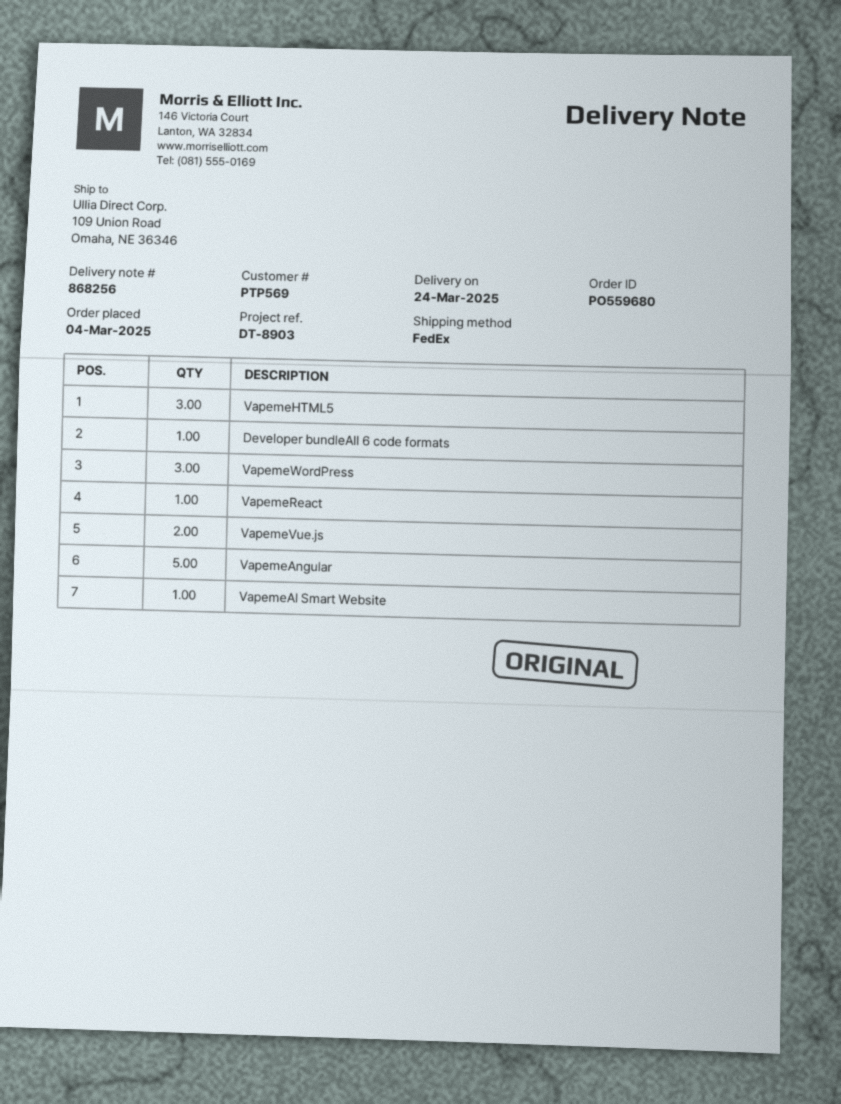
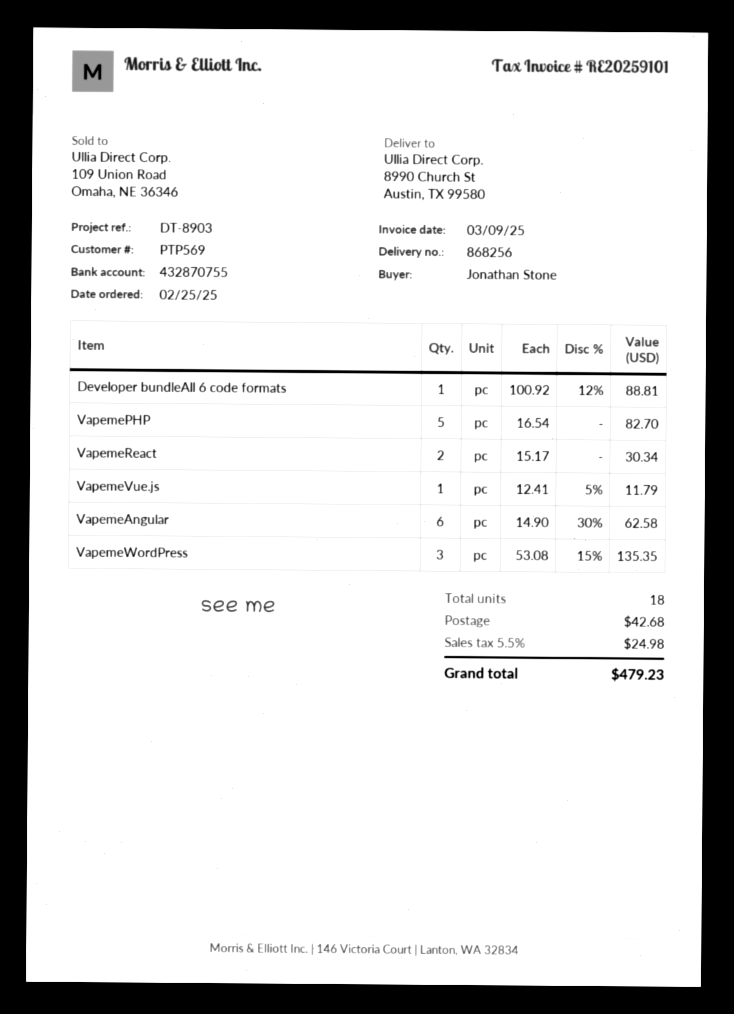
order date: 2025-03-04 -> 2025-02-25
ship to: 109 Union Road, Omaha, NE 36346 -> 8990 Church St, Austin, TX 99580
VapemeHTML5: 3 -> none
VapemeReact: 1 -> 2
VapemeVue.js: 2 -> 1
VapemeAngular: 5 -> 6
VapemeAI Smart Website: 1 -> none
VapemePHP: none -> 5

